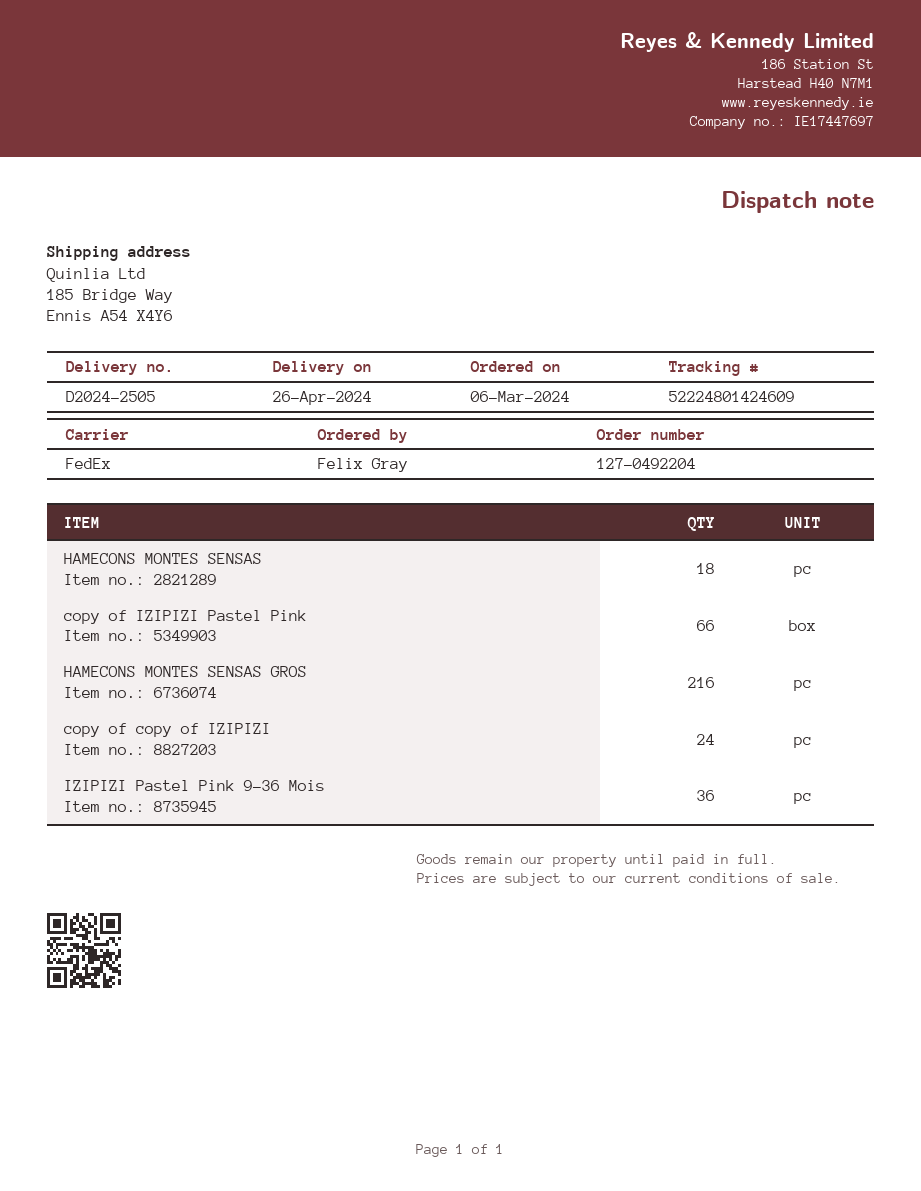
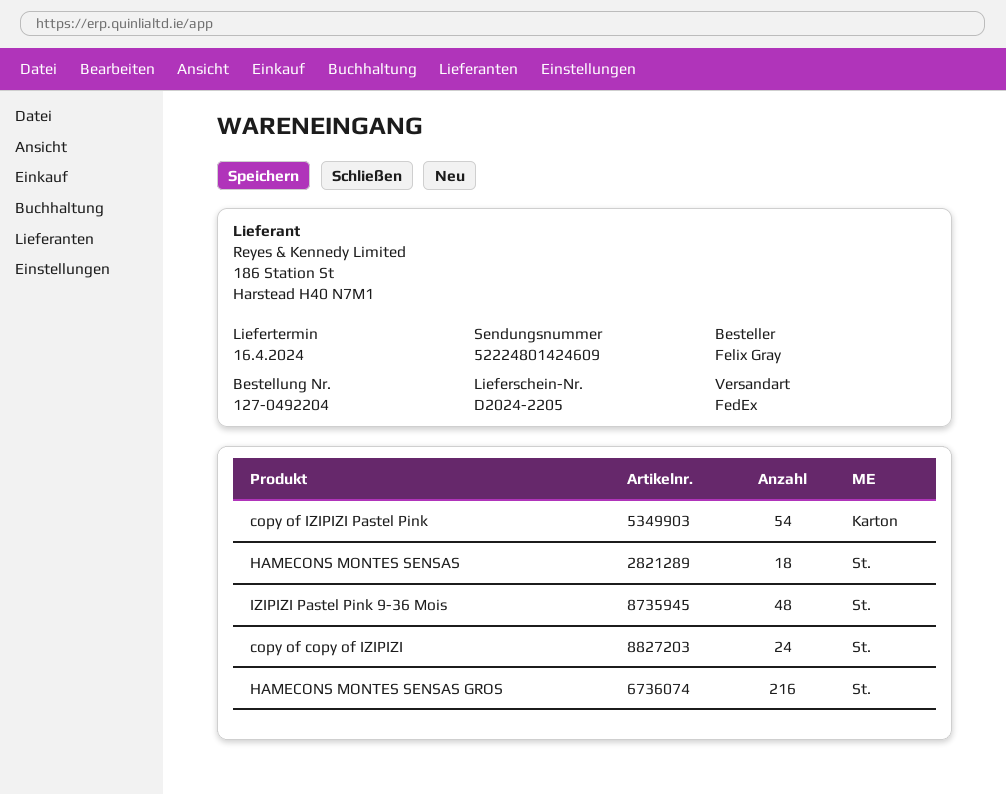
delivery note number: D2024-2505 -> D2024-2205
delivery date: 2024-04-26 -> 2024-04-16
copy of IZIPIZI Pastel Pink: 66 -> 54
IZIPIZI Pastel Pink 9-36 Mois: 36 -> 48

